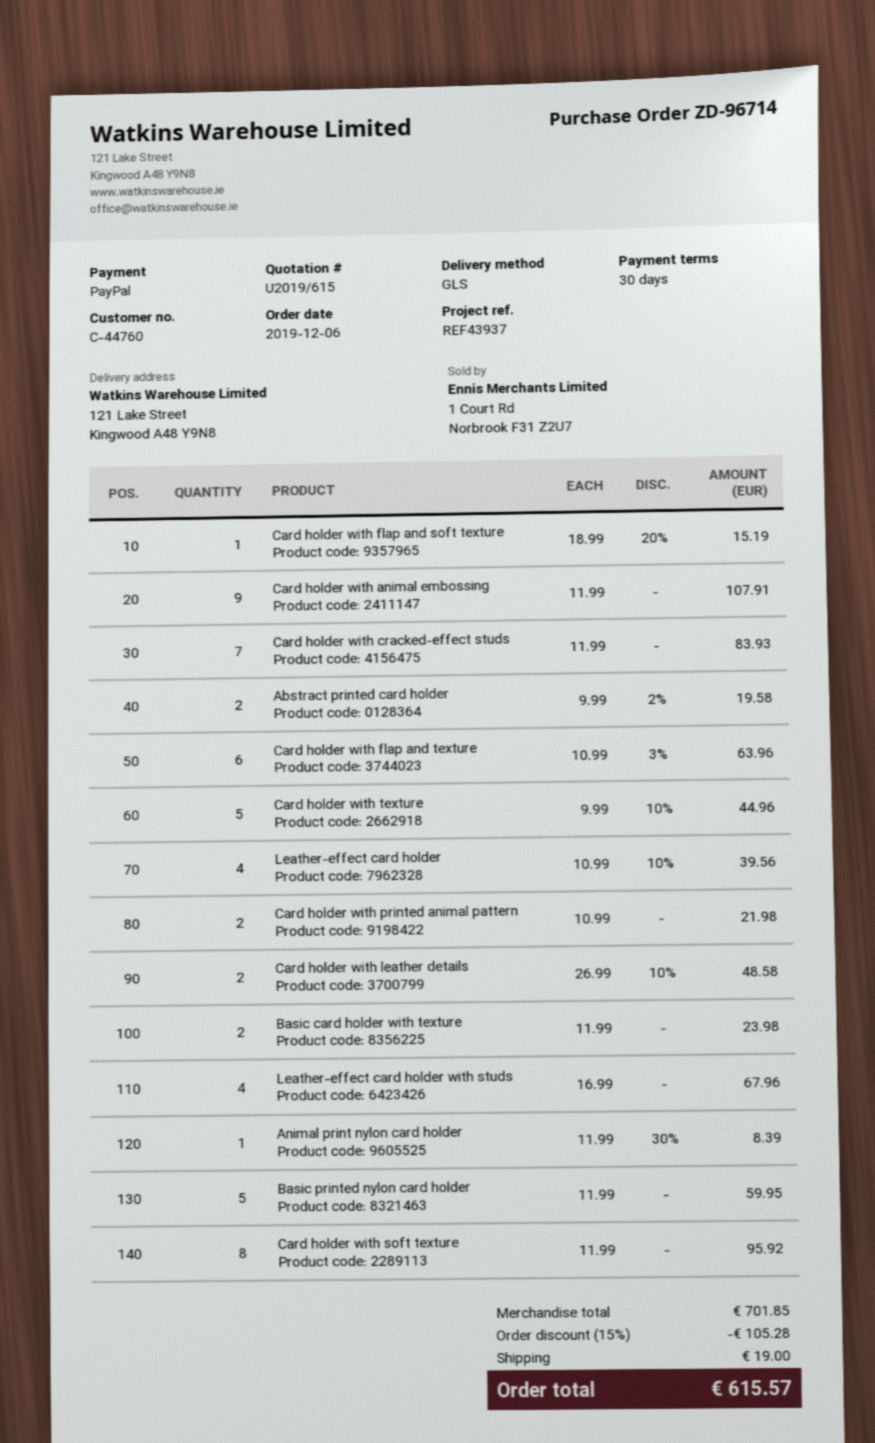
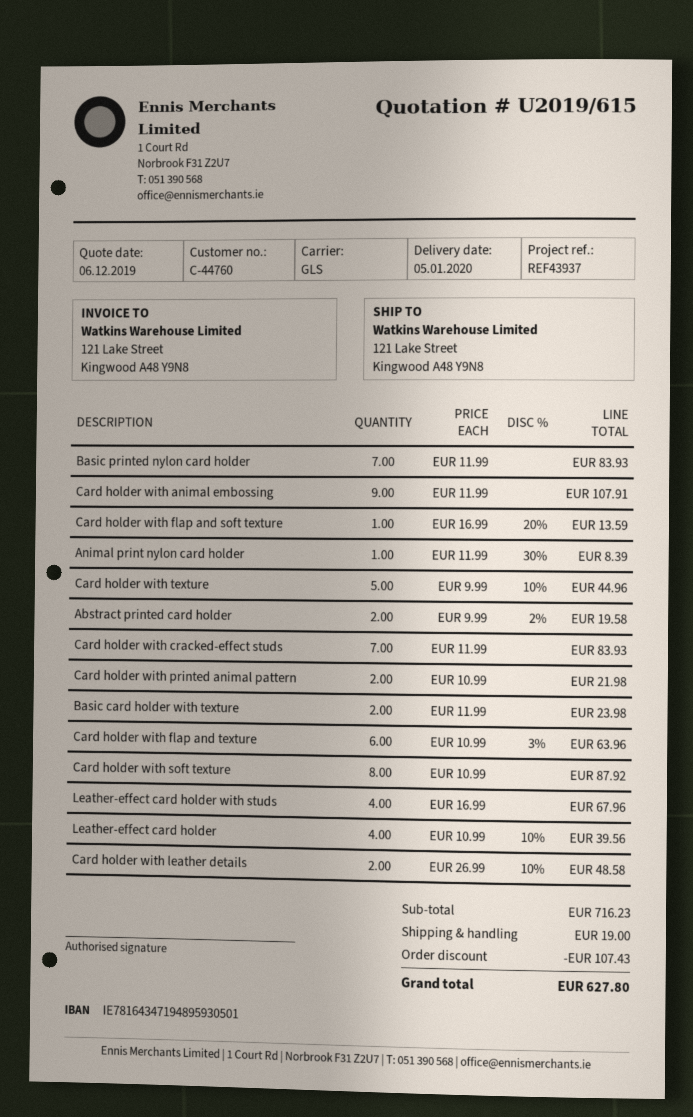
Card holder with flap and soft texture: 1 x 18.99 - 20% = 15.19 -> 1 x 16.99 - 20% = 13.59
Basic printed nylon card holder: 5 x 11.99 = 59.95 -> 7 x 11.99 = 83.93
Card holder with soft texture: 8 x 11.99 = 95.92 -> 8 x 10.99 = 87.92
subtotal: 701.85 -> 716.23
discount: 105.28 -> 107.43
total: 615.57 -> 627.80

